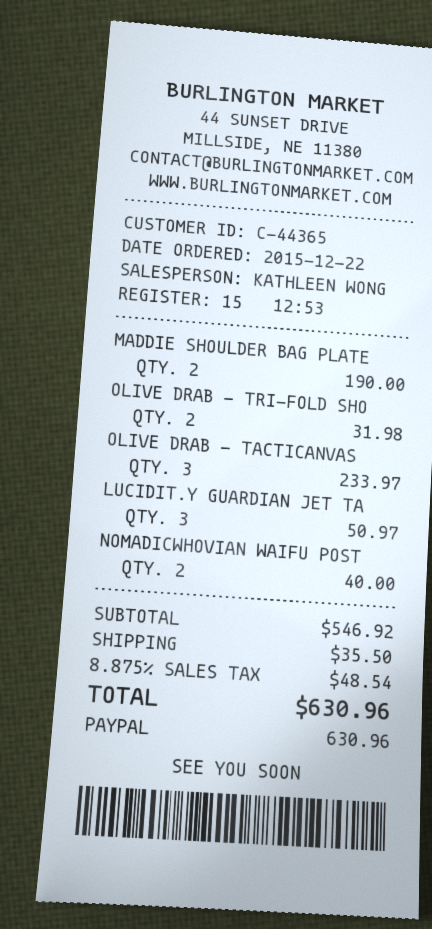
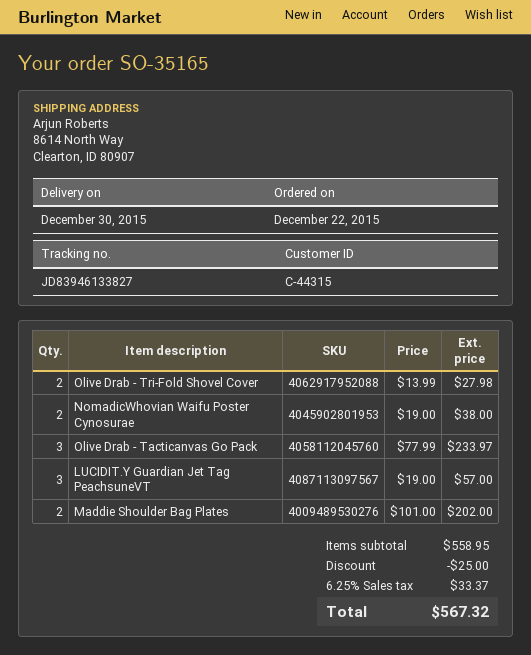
customer number: C-44365 -> C-44315
MADDIE SHOULDER BAG PLATE: 2 for 190.00 -> 2 for 202.00
OLIVE DRAB - TRI-FOLD SHO: 2 for 31.98 -> 2 for 27.98
LUCIDIT.Y GUARDIAN JET TA: 3 for 50.97 -> 3 for 57.00
NOMADICWHOVIAN WAIFU POST: 2 for 40.00 -> 2 for 38.00
subtotal: 546.92 -> 558.95
discount: none -> 25.00
shipping: 35.50 -> none
tax: 8.875% = 48.54 -> 6.25% = 33.37
total: 630.96 -> 567.32

